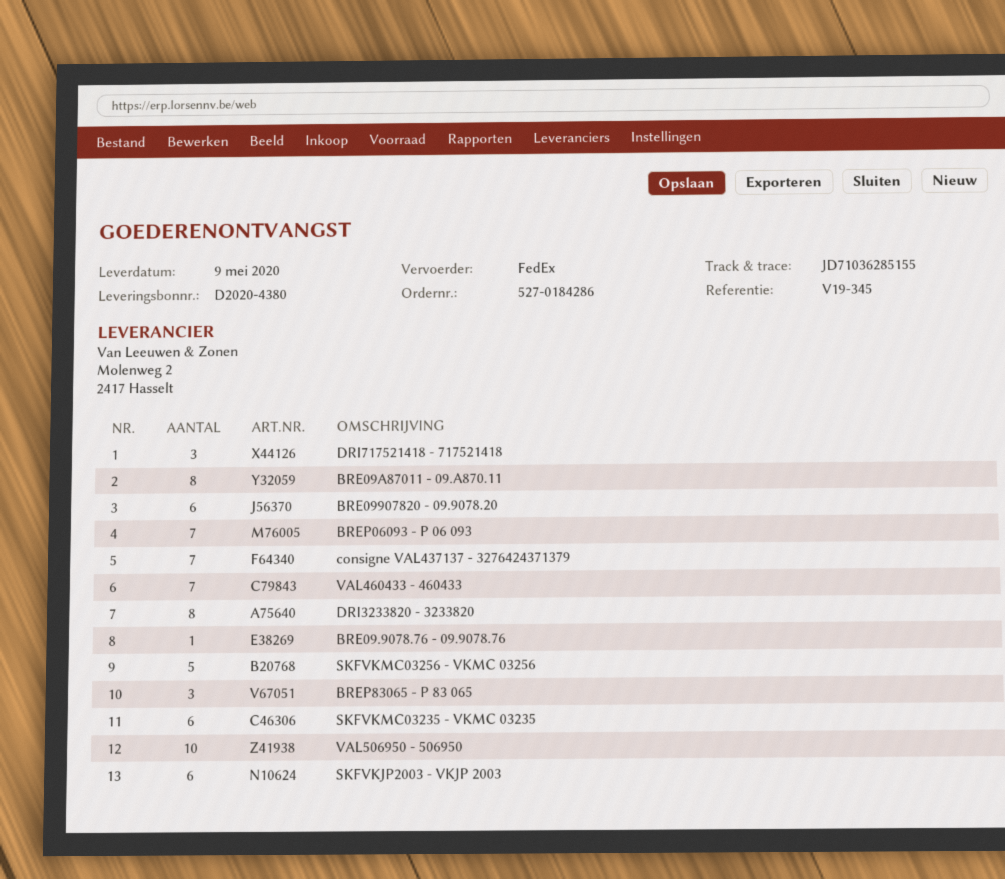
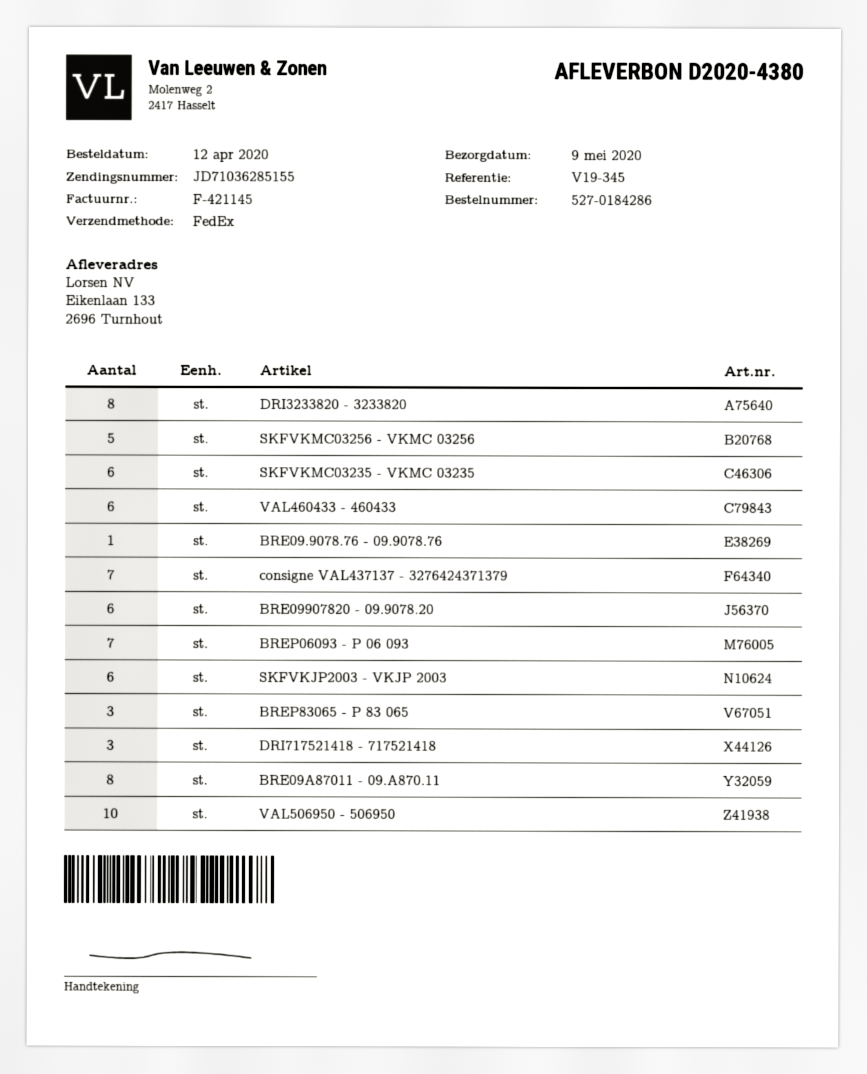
VAL460433 - 460433: 7 -> 6

